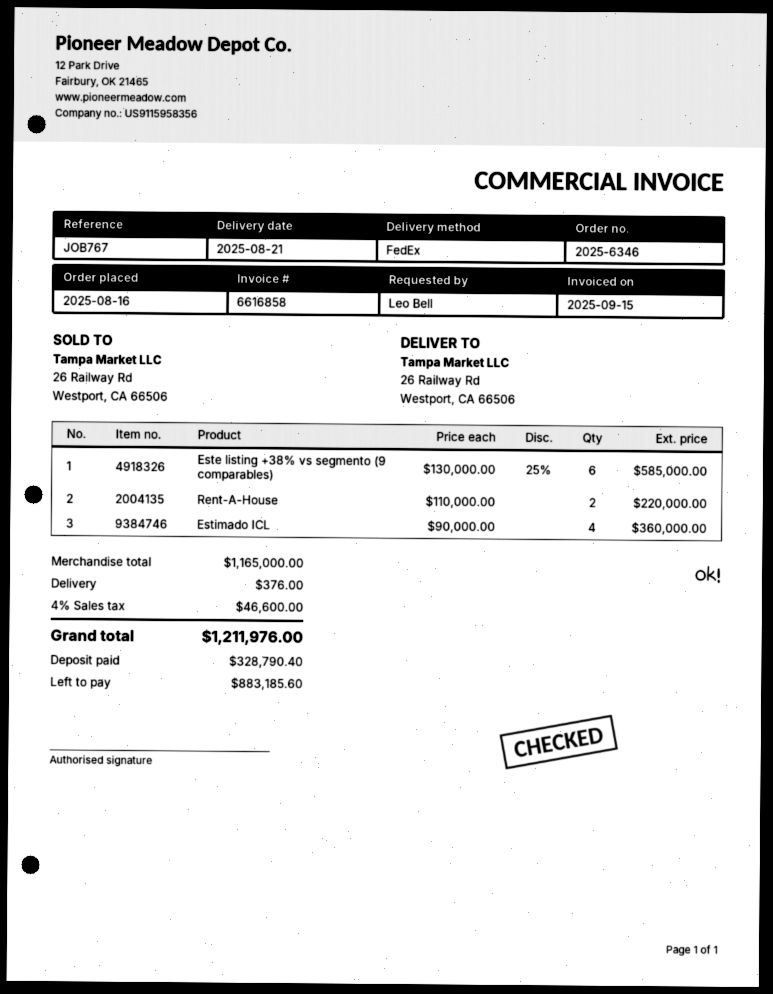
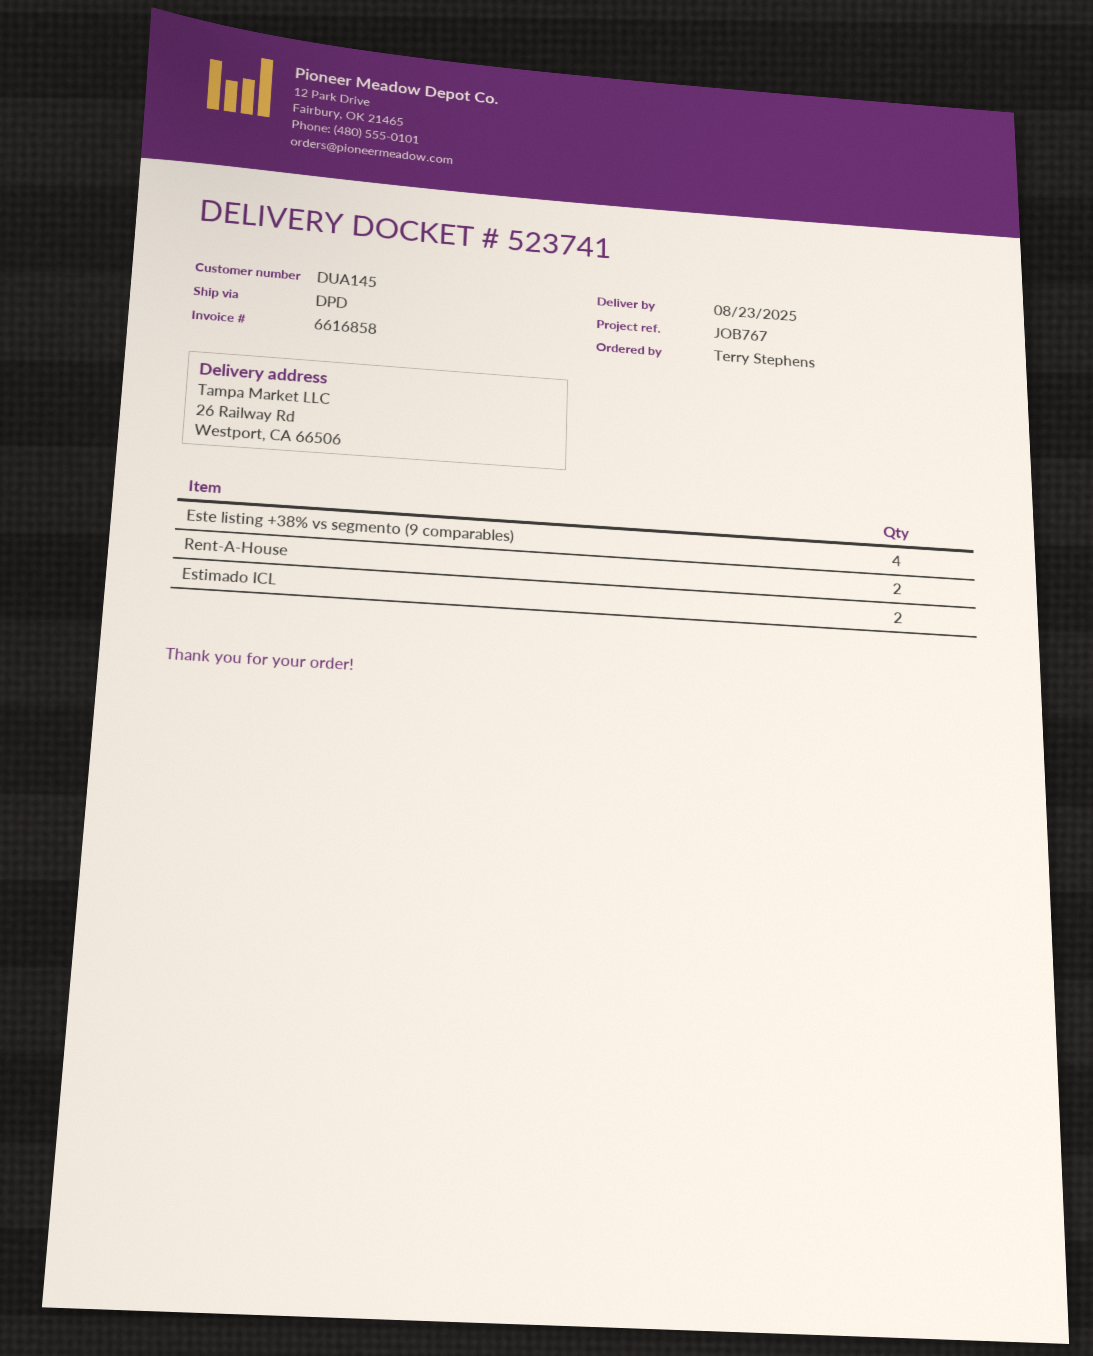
delivery date: 2025-08-21 -> 2025-08-23
ordered by: Leo Bell -> Terry Stephens
shipping method: FedEx -> DPD
Este listing +38% vs segmento (9 comparables): 6 -> 4
Estimado ICL: 4 -> 2

